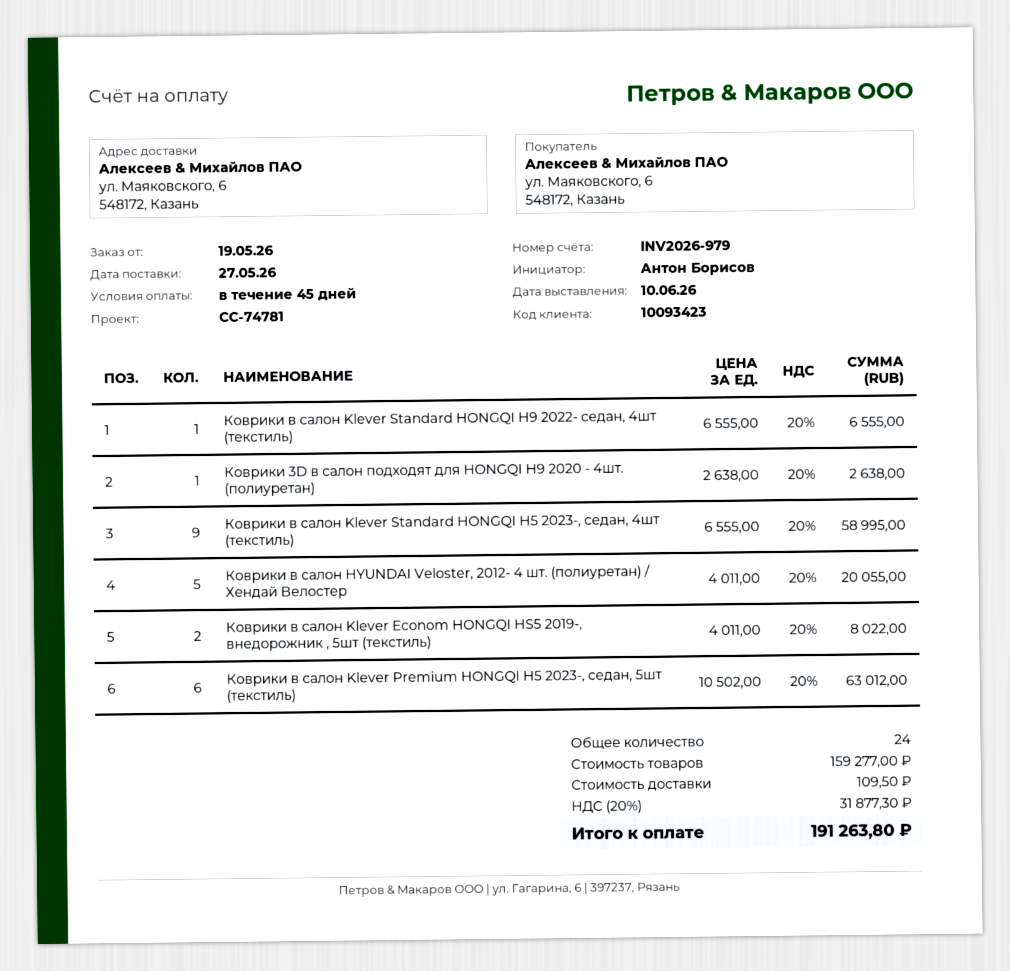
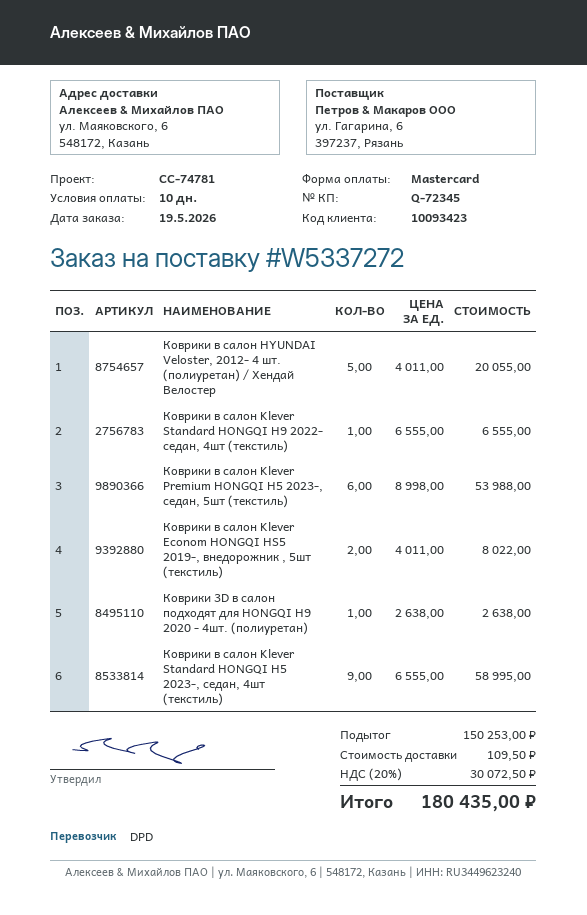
payment terms: 45 days -> 10 days
Коврики в салон Klever Premium HONGQI H5 2023-, седан, 5шт (текстиль): 6 x 10502.00 = 63012.00 -> 6 x 8998.00 = 53988.00
subtotal: 159277.00 -> 150253.00
tax: 20% = 31877.30 -> 20% = 30072.50
total: 191263.80 -> 180435.00

